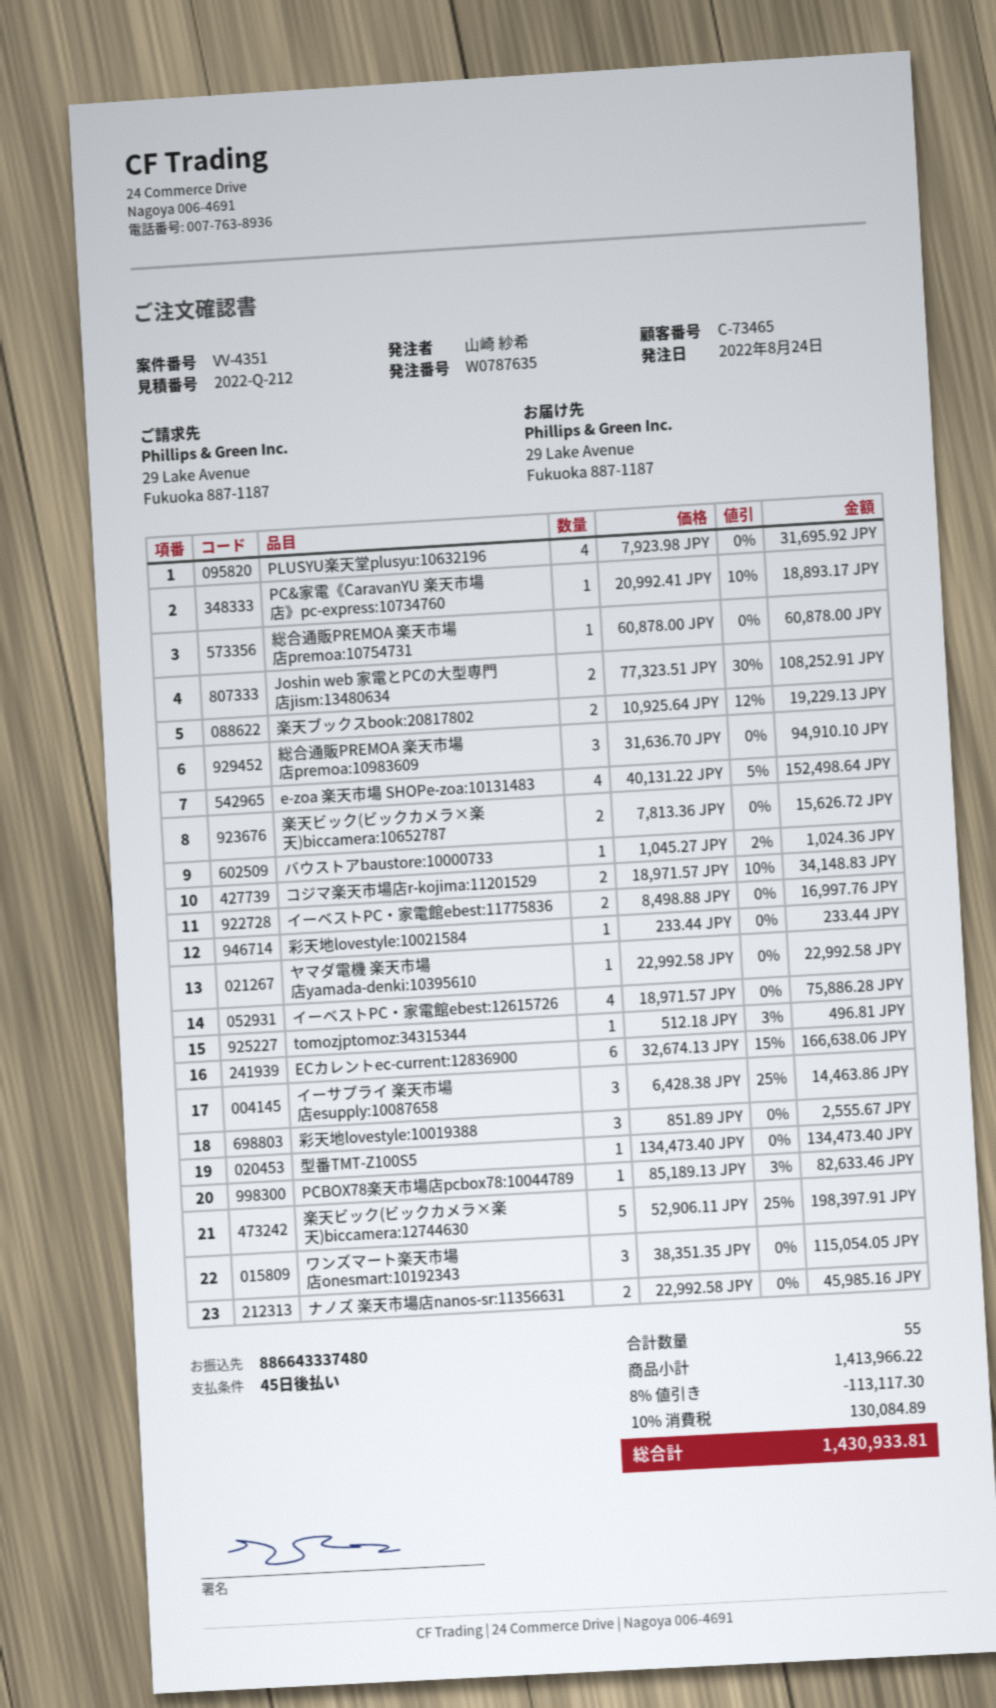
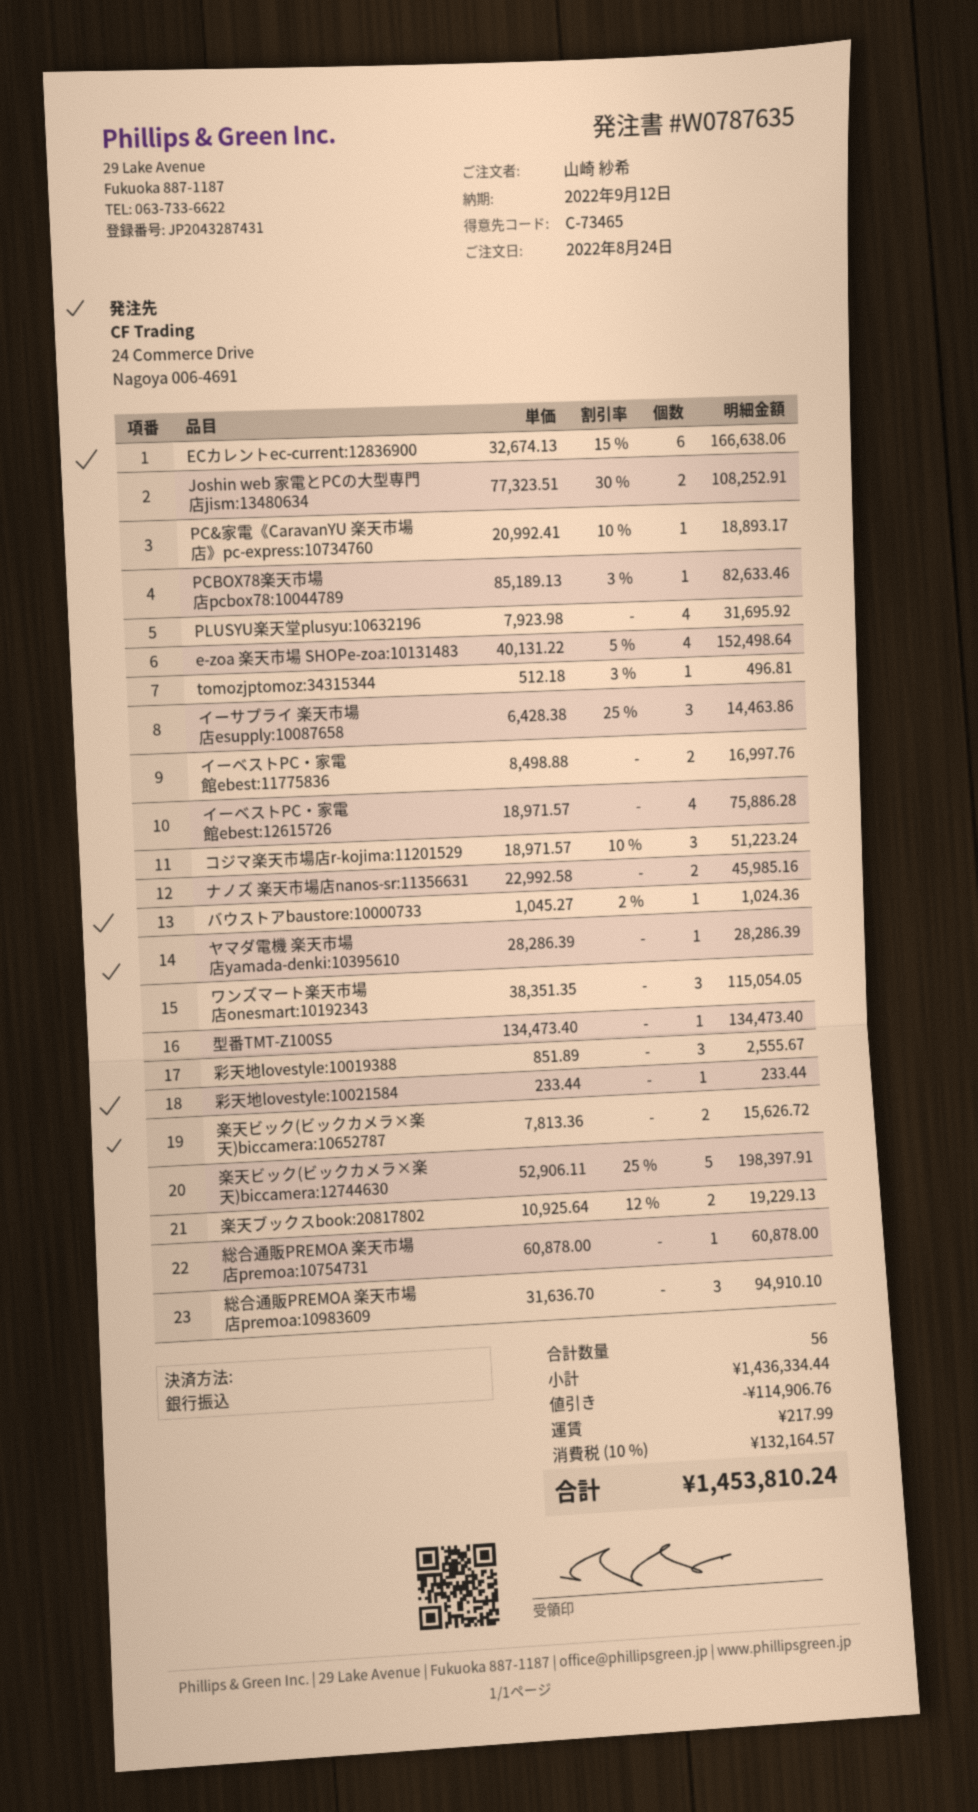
コジマ楽天市場店r-kojima:11201529: 2 x 18971.57 - 10% = 34148.83 -> 3 x 18971.57 - 10% = 51223.24
ヤマダ電機 楽天市場店yamada-denki:10395610: 1 x 22992.58 = 22992.58 -> 1 x 28286.39 = 28286.39
total quantity: 55 -> 56
subtotal: 1413966.22 -> 1436334.44
discount: 113117.30 -> 114906.76
shipping: none -> 217.99
tax: 10% = 130084.89 -> 10% = 132164.57
total: 1430933.81 -> 1453810.24

